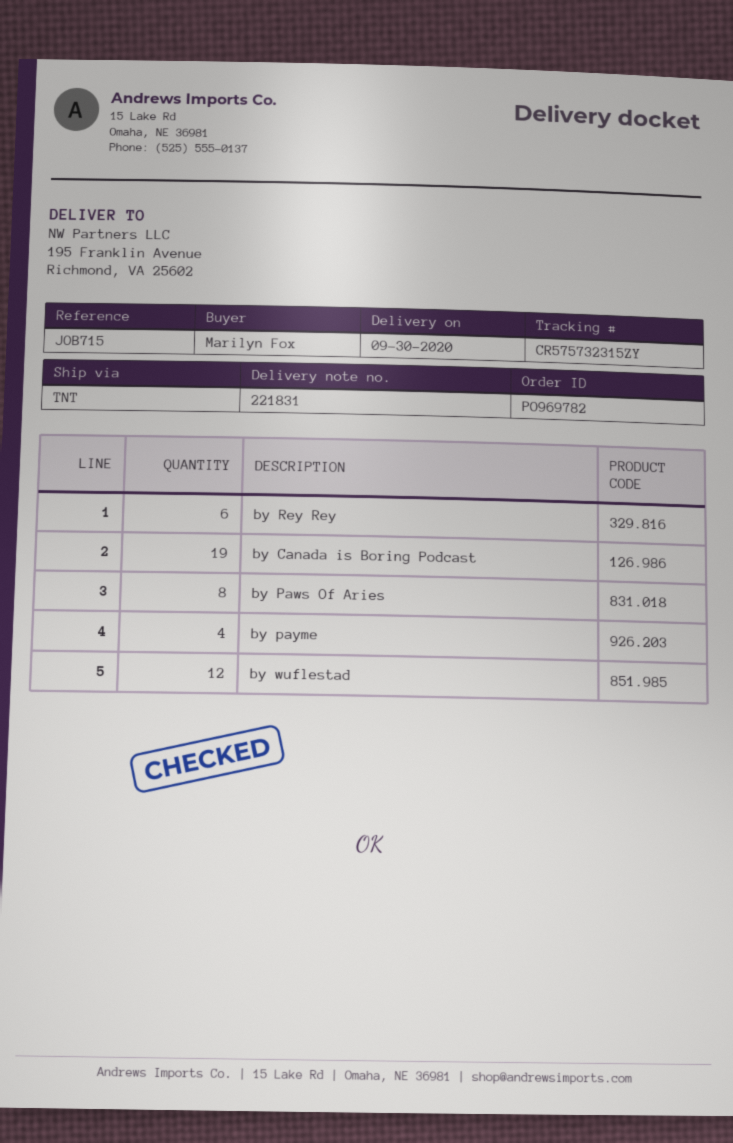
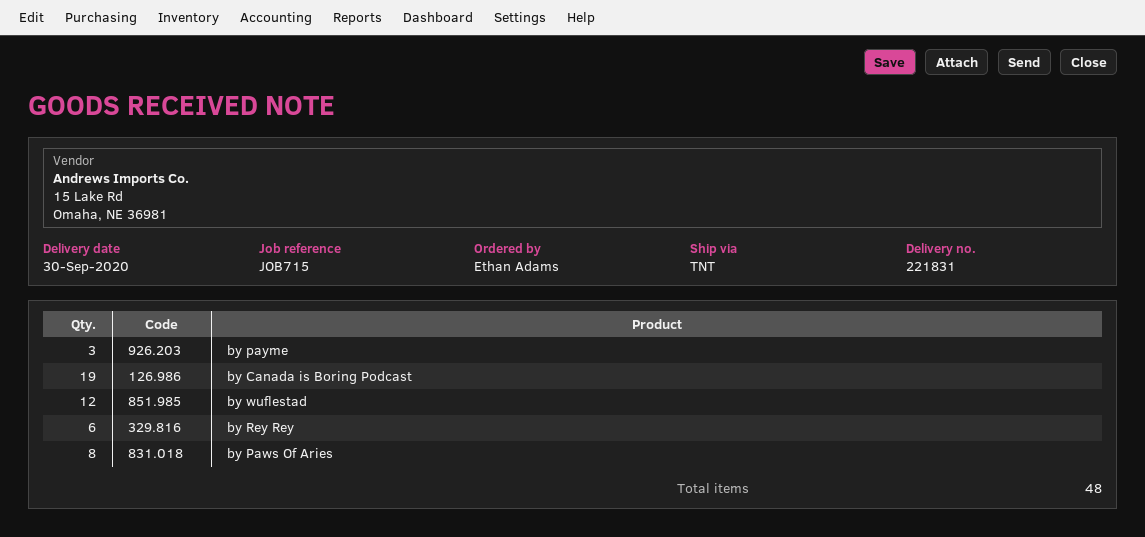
ordered by: Marilyn Fox -> Ethan Adams
by payme: 4 -> 3

